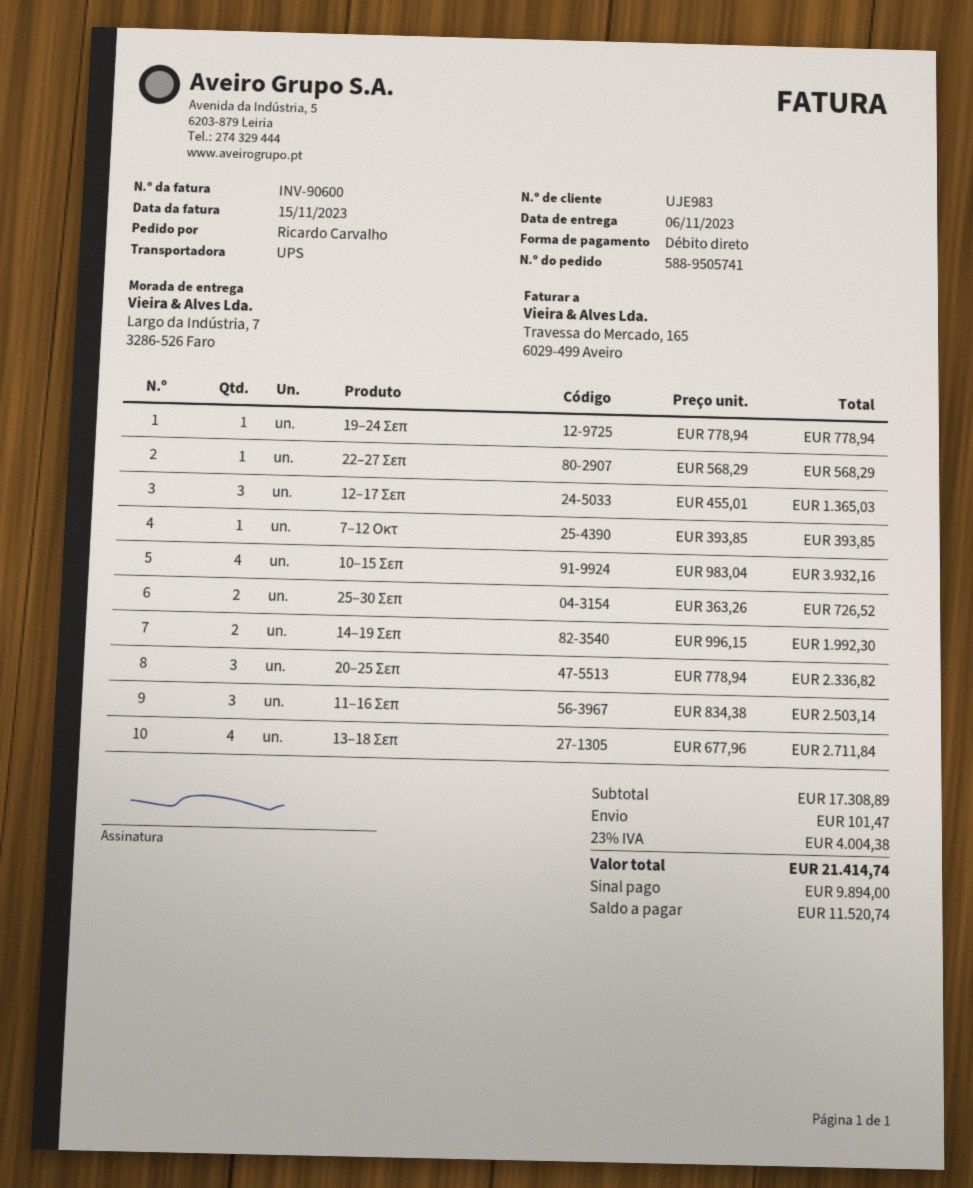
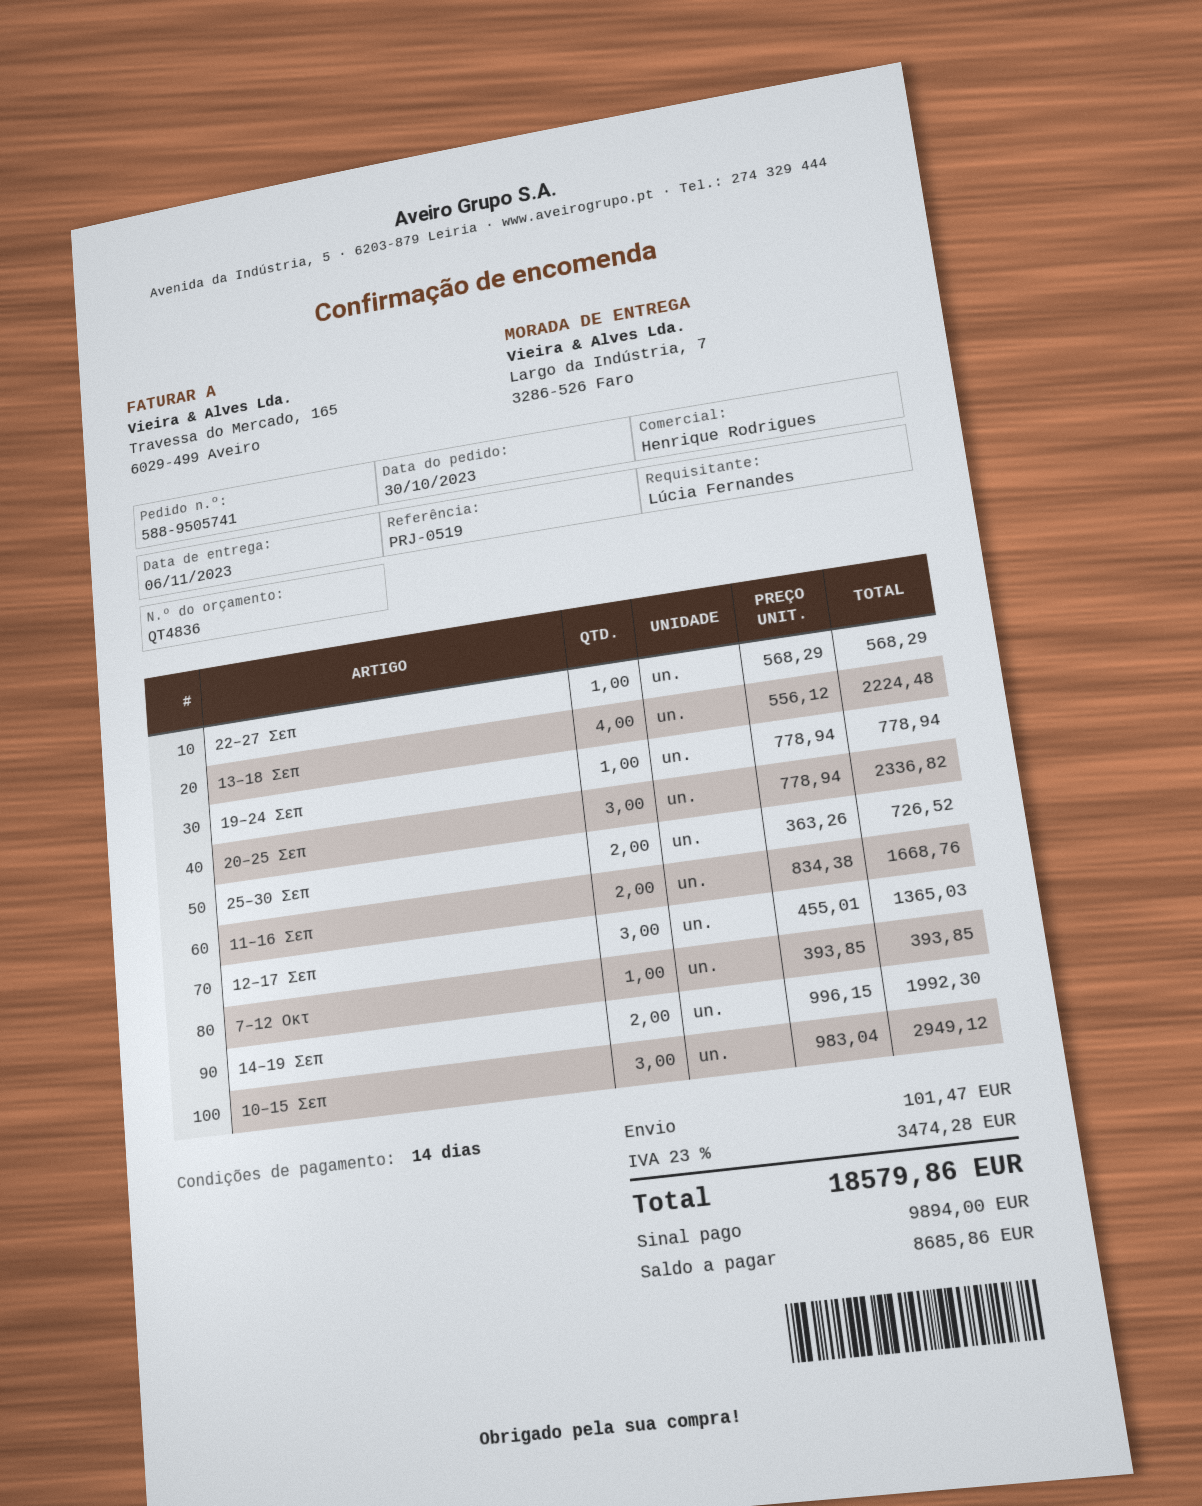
ordered by: Ricardo Carvalho -> Lúcia Fernandes
10–15 Σεπ: 4 x 983.04 = 3932.16 -> 3 x 983.04 = 2949.12
11–16 Σεπ: 3 x 834.38 = 2503.14 -> 2 x 834.38 = 1668.76
13–18 Σεπ: 4 x 677.96 = 2711.84 -> 4 x 556.12 = 2224.48
tax: 23% = 4004.38 -> 23% = 3474.28
total: 21414.74 -> 18579.86
balance: 11520.74 -> 8685.86

